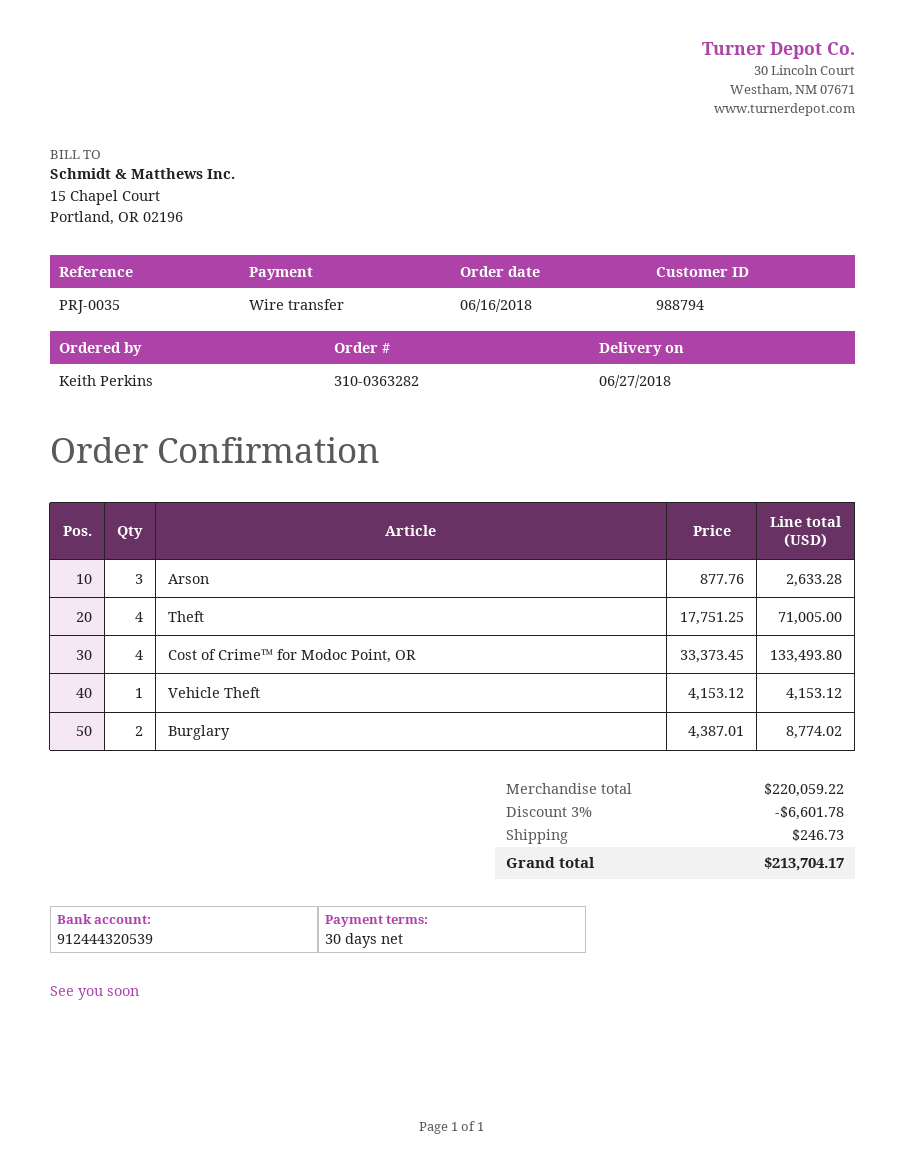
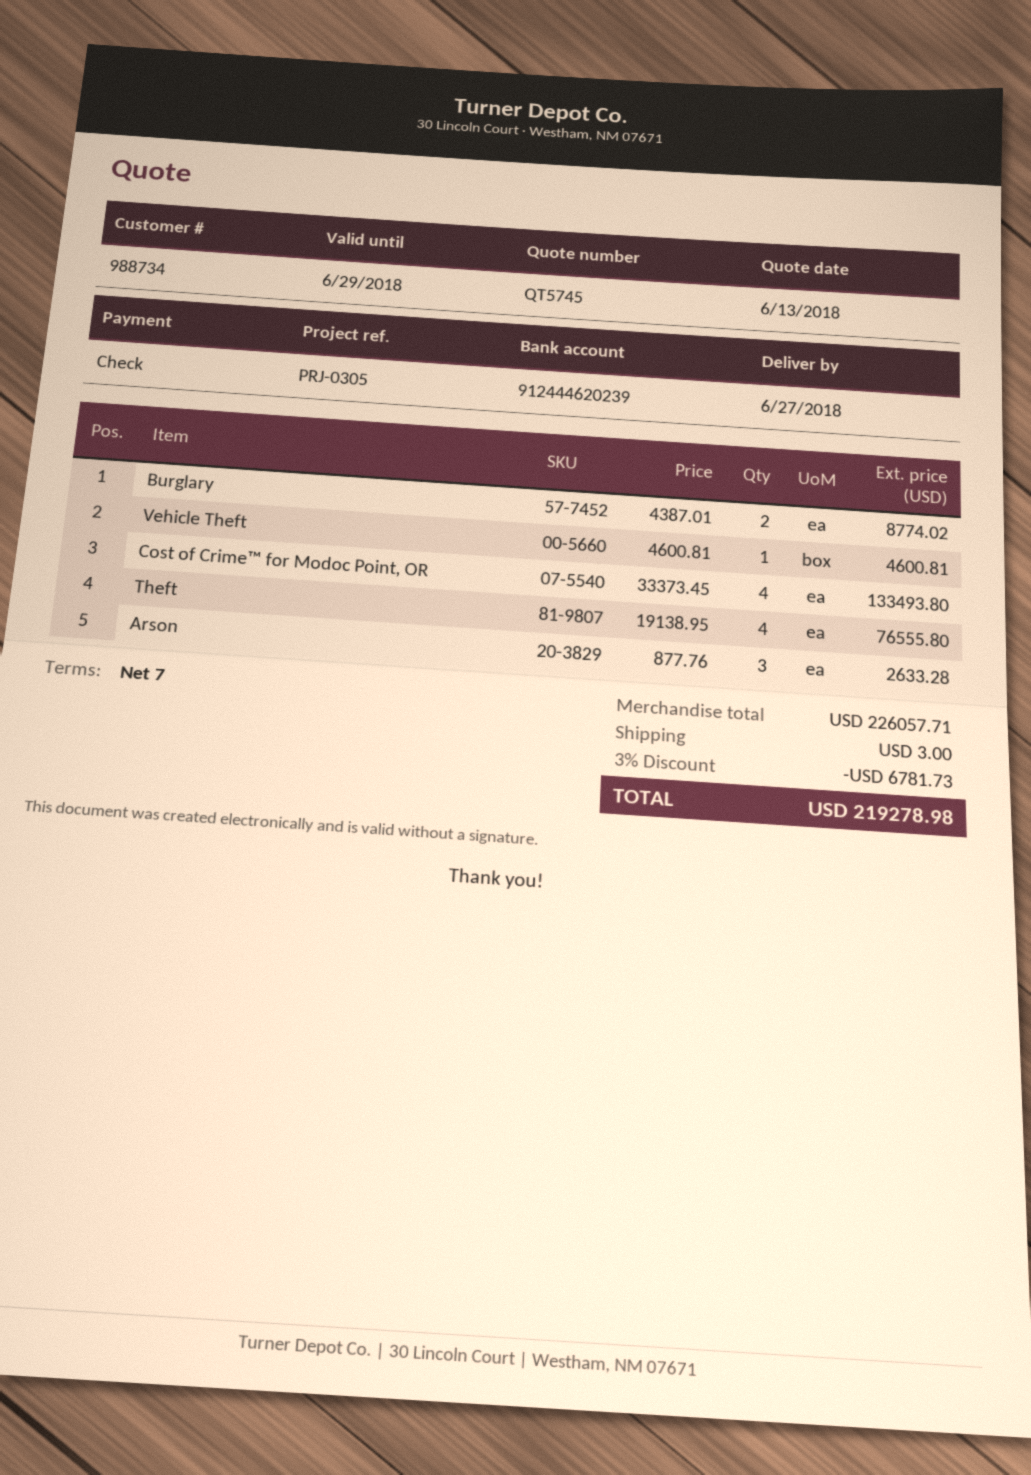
payment terms: 30 days -> 7 days
customer number: 988794 -> 988734
reference: PRJ-0035 -> PRJ-0305
payment method: bank transfer -> cheque
bank account: 912444320539 -> 912444620239
Theft: 4 x 17751.25 = 71005.00 -> 4 x 19138.95 = 76555.80
Vehicle Theft: 1 x 4153.12 = 4153.12 -> 1 x 4600.81 = 4600.81
subtotal: 220059.22 -> 226057.71
discount: 3% = 6601.78 -> 3% = 6781.73
shipping: 246.73 -> 3.00
total: 213704.17 -> 219278.98

